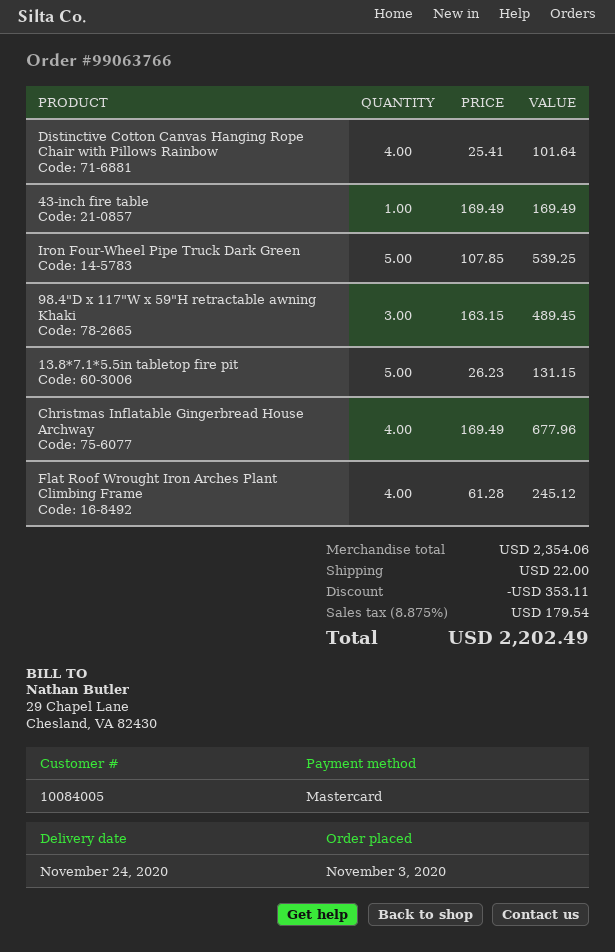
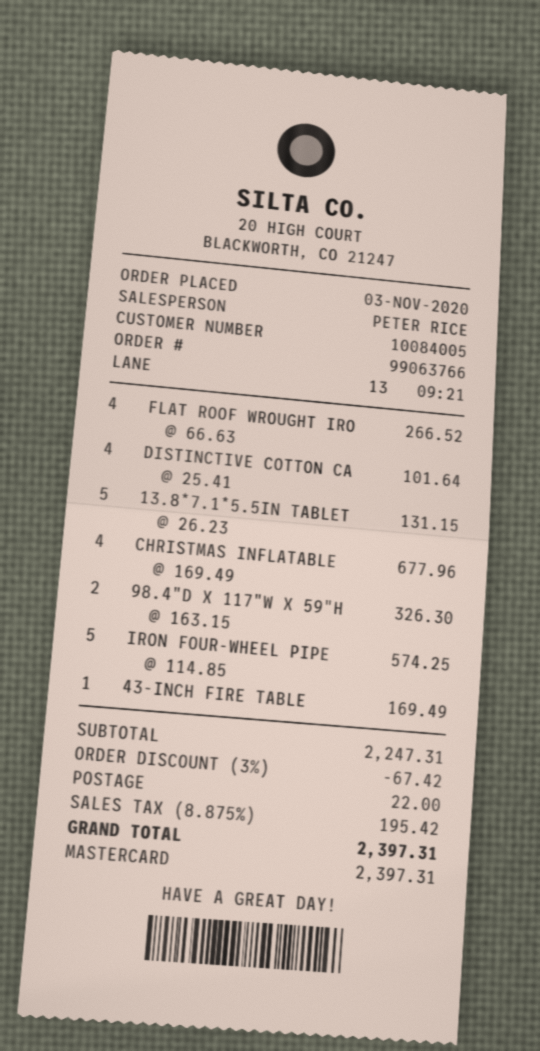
Iron Four-Wheel Pipe Truck Dark Green: 5 x 107.85 = 539.25 -> 5 x 114.85 = 574.25
98.4"D x 117"W x 59"H retractable awning Khaki: 3 x 163.15 = 489.45 -> 2 x 163.15 = 326.30
Flat Roof Wrought Iron Arches Plant Climbing Frame: 4 x 61.28 = 245.12 -> 4 x 66.63 = 266.52
subtotal: 2354.06 -> 2247.31
discount: 353.11 -> 67.42
tax: 8.875% = 179.54 -> 8.875% = 195.42
total: 2202.49 -> 2397.31

